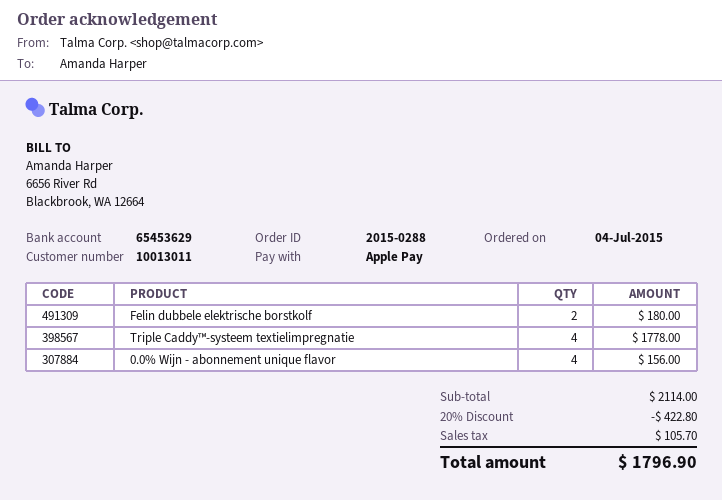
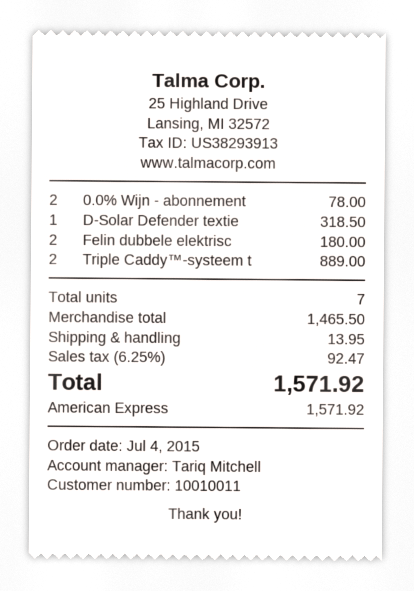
customer number: 10013011 -> 10010011
payment method: Apple Pay -> American Express
Triple Caddy™-systeem textielimpregnatie: 4 for 1778.00 -> 2 for 889.00
0.0% Wijn - abonnement unique flavor: 4 for 156.00 -> 2 for 78.00
D‑Solar Defender textie: none -> 1 for 318.50
subtotal: 2114.00 -> 1465.50
discount: 20% = 422.80 -> none
shipping: none -> 13.95
tax: 105.70 -> 92.47
total: 1796.90 -> 1571.92

